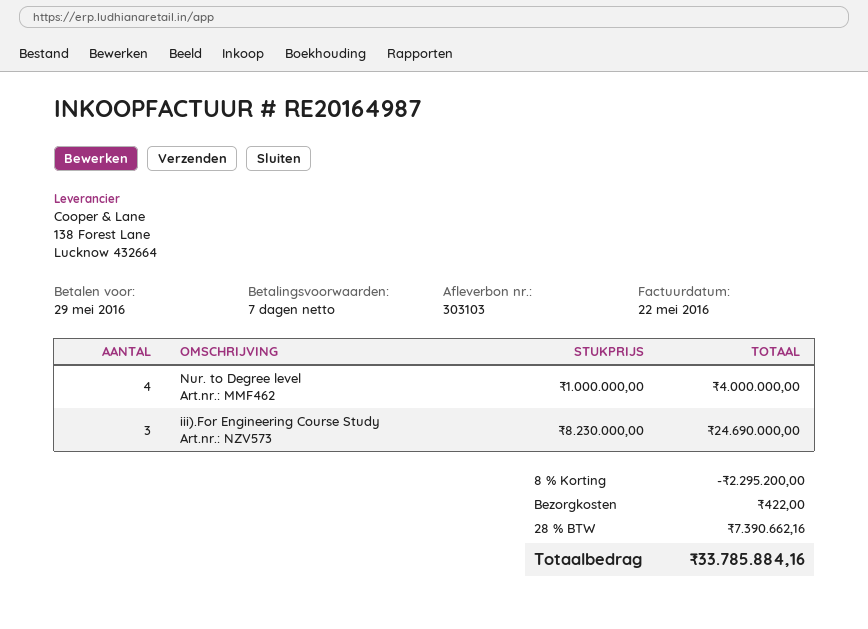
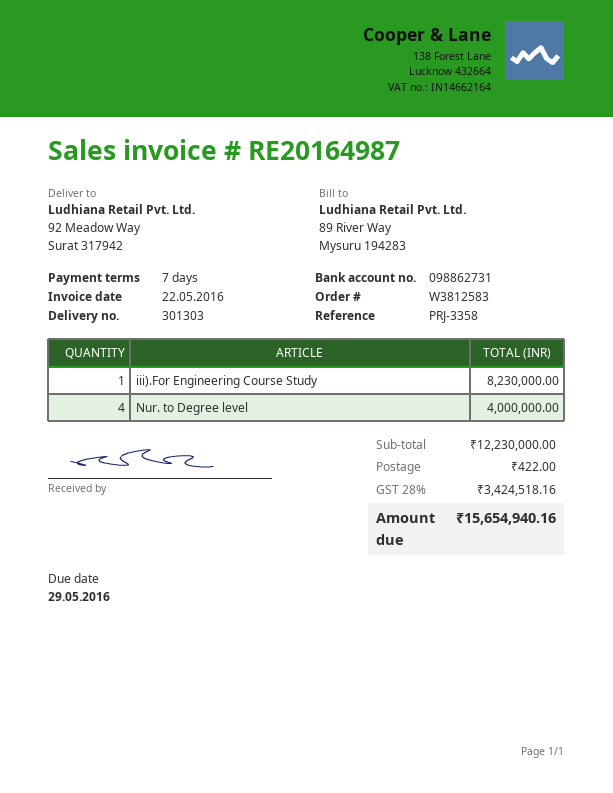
delivery note number: 303103 -> 301303
iii).For Engineering Course Study: 3 for 24690000.00 -> 1 for 8230000.00
discount: 8% = 2295200.00 -> none
tax: 28% = 7390662.16 -> 28% = 3424518.16
total: 33785884.16 -> 15654940.16

